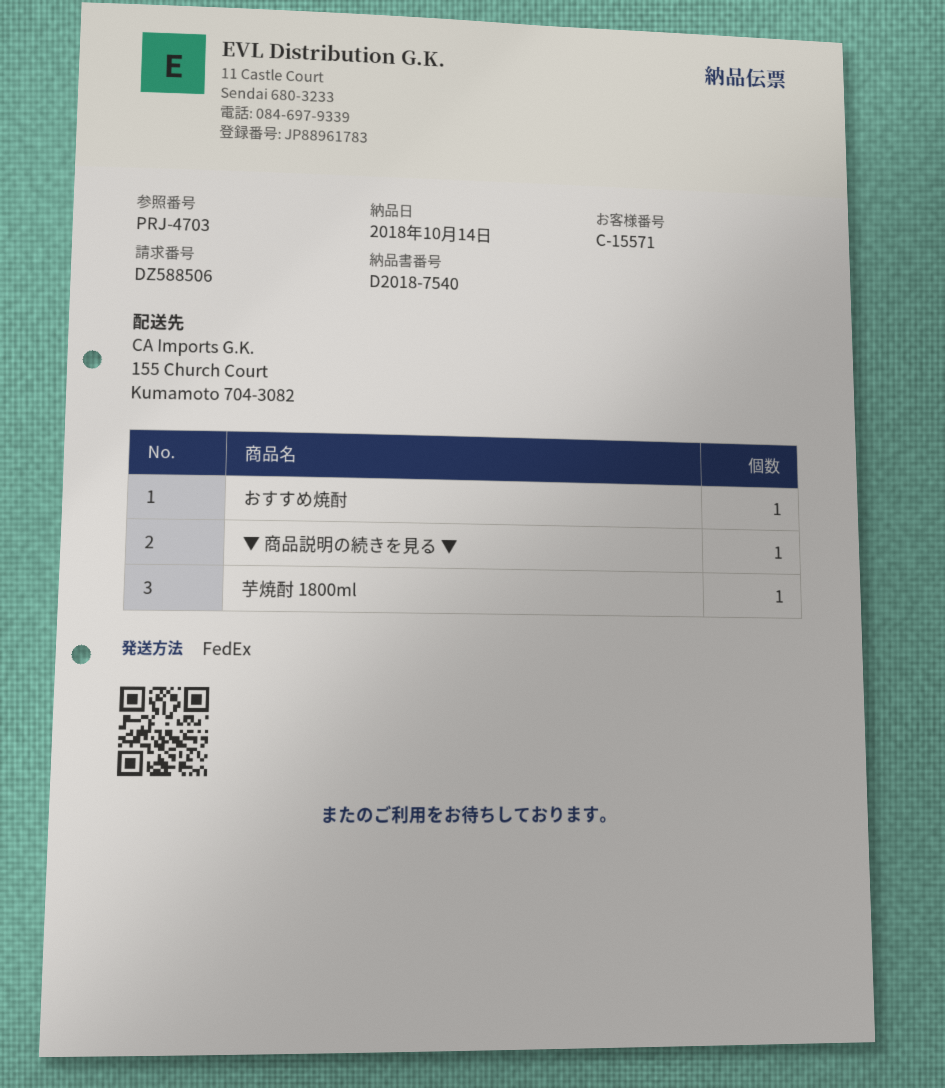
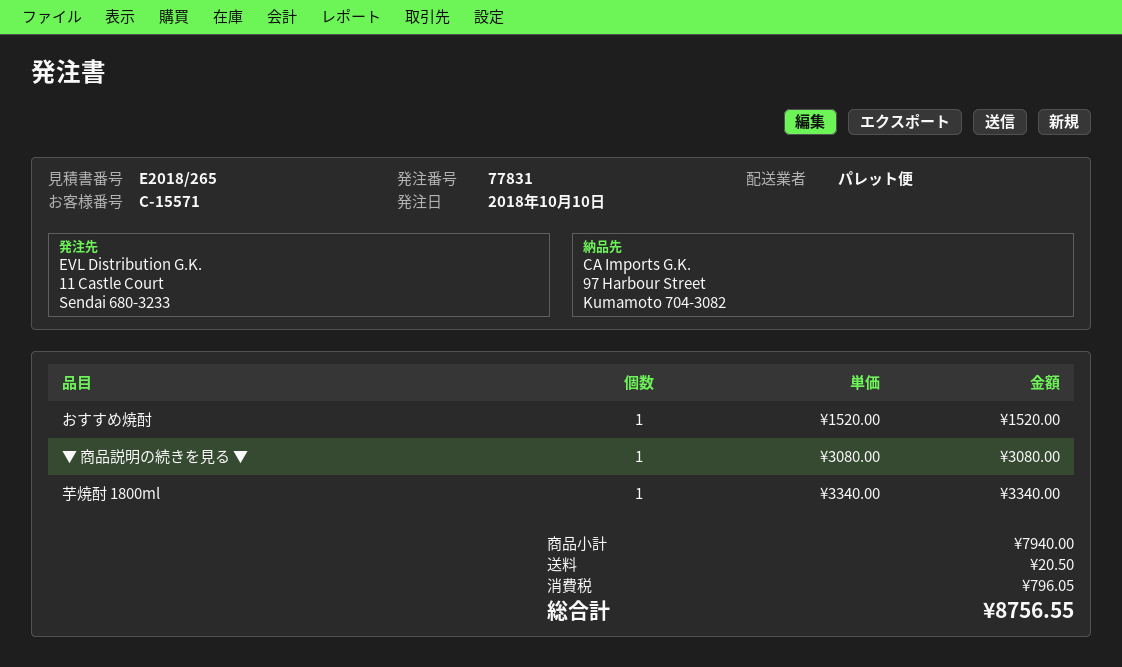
shipping method: FedEx -> pallet freight
ship to: 155 Church Court, Kumamoto 704-3082 -> 97 Harbour Street, Kumamoto 704-3082

